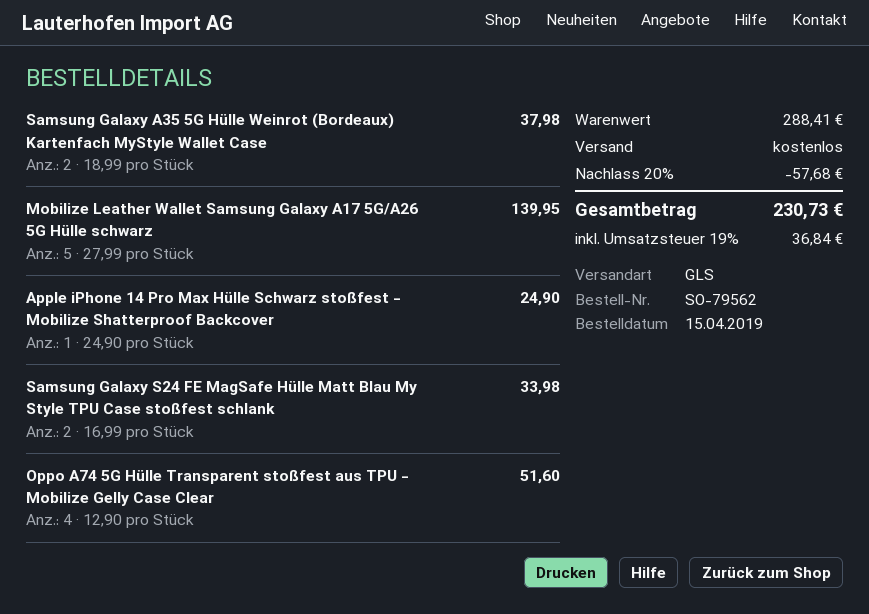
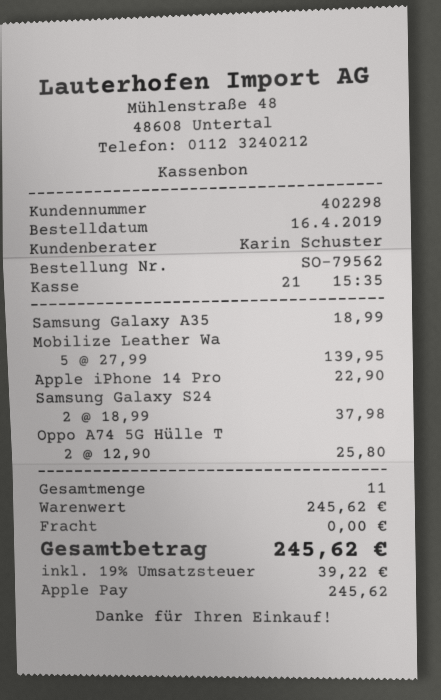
order date: 2019-04-15 -> 2019-04-16
Samsung Galaxy A35 5G Hülle Weinrot (Bordeaux) Kartenfach MyStyle Wallet Case: 2 x 18.99 = 37.98 -> 1 x 18.99 = 18.99
Apple iPhone 14 Pro Max Hülle Schwarz stoßfest - Mobilize Shatterproof Backcover: 1 x 24.90 = 24.90 -> 1 x 22.90 = 22.90
Samsung Galaxy S24 FE MagSafe Hülle Matt Blau My Style TPU Case stoßfest schlank: 2 x 16.99 = 33.98 -> 2 x 18.99 = 37.98
Oppo A74 5G Hülle Transparent stoßfest aus TPU - Mobilize Gelly Case Clear: 4 x 12.90 = 51.60 -> 2 x 12.90 = 25.80
subtotal: 288.41 -> 245.62
discount: 20% = 57.68 -> none
tax: 19% = 36.84 -> 19% = 39.22
total: 230.73 -> 245.62

